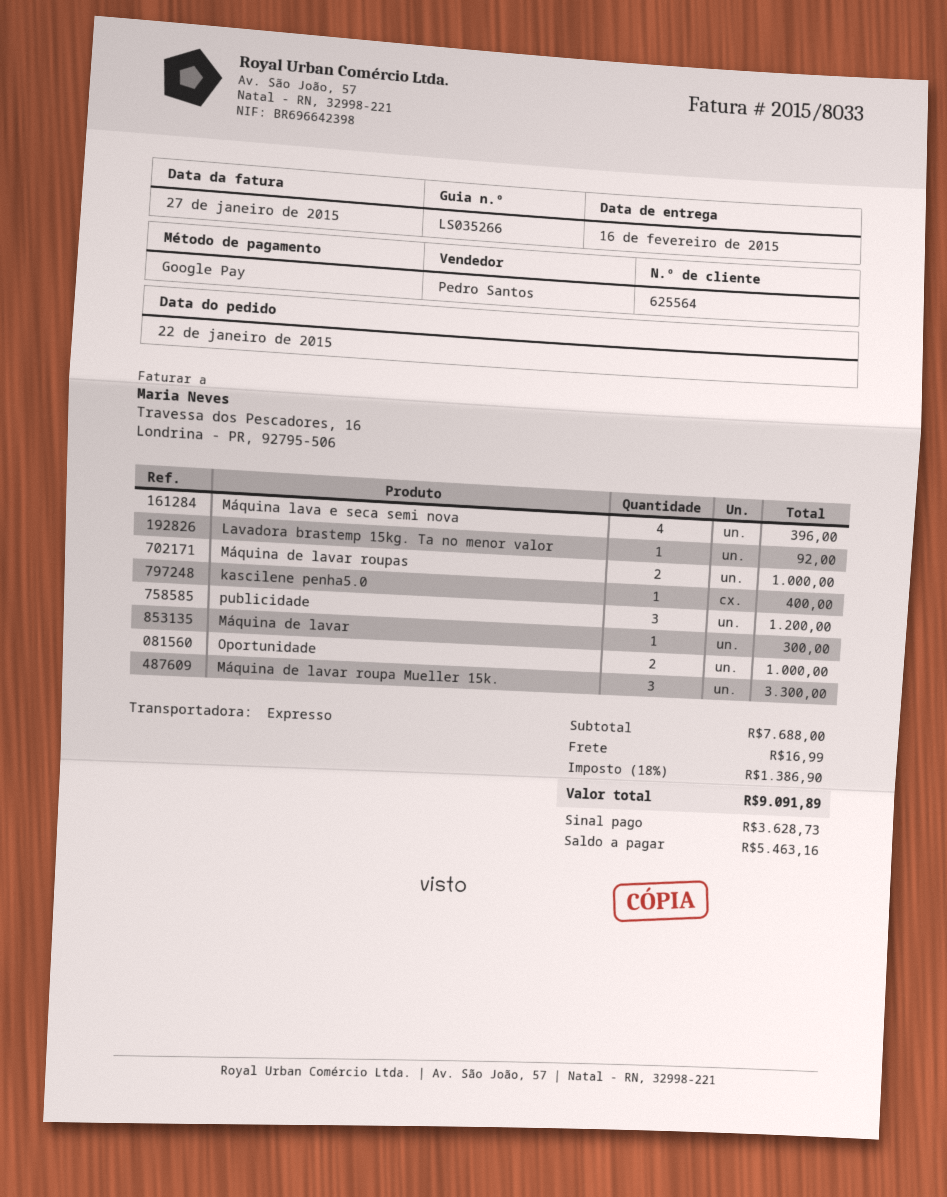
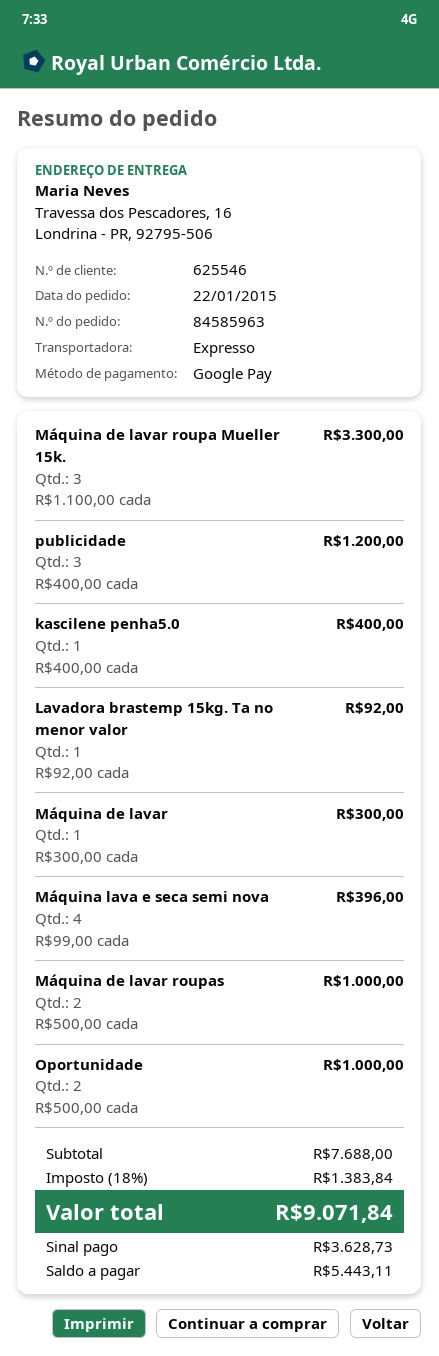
customer number: 625564 -> 625546
shipping: 16.99 -> none
tax: 18% = 1386.90 -> 18% = 1383.84
total: 9091.89 -> 9071.84
balance: 5463.16 -> 5443.11

